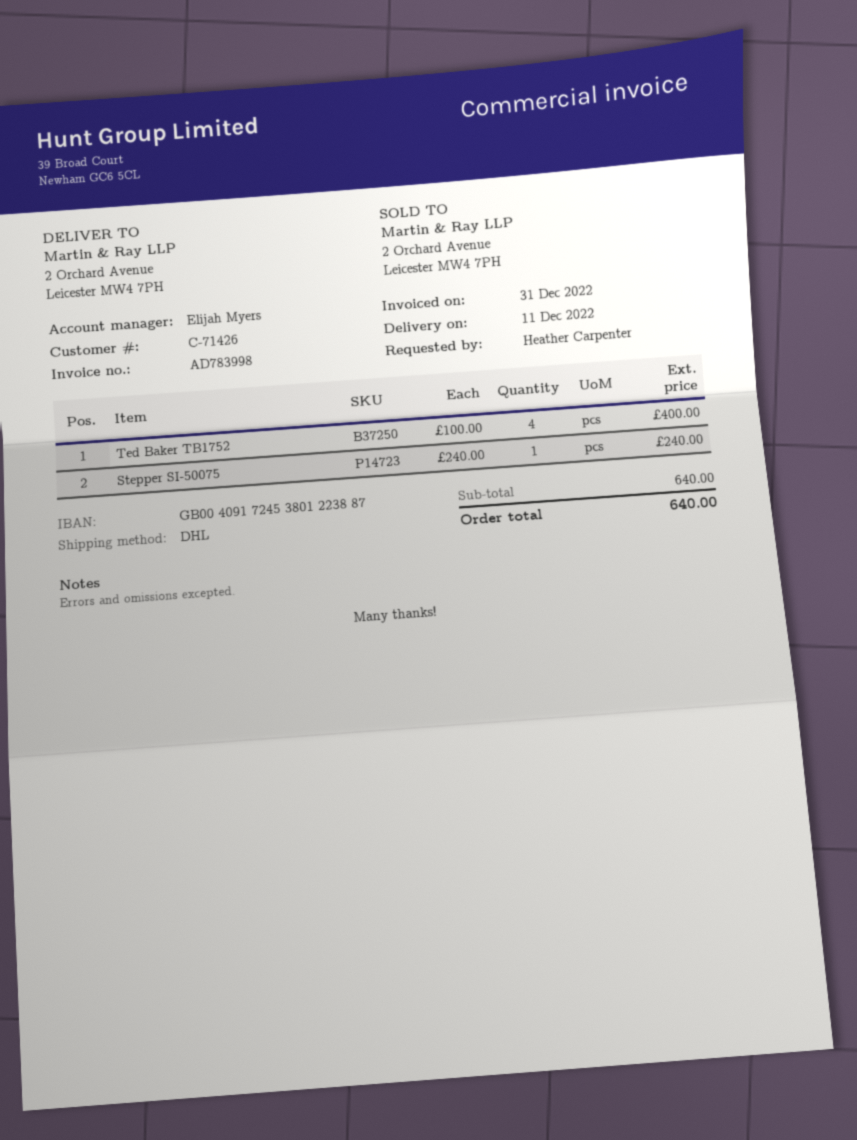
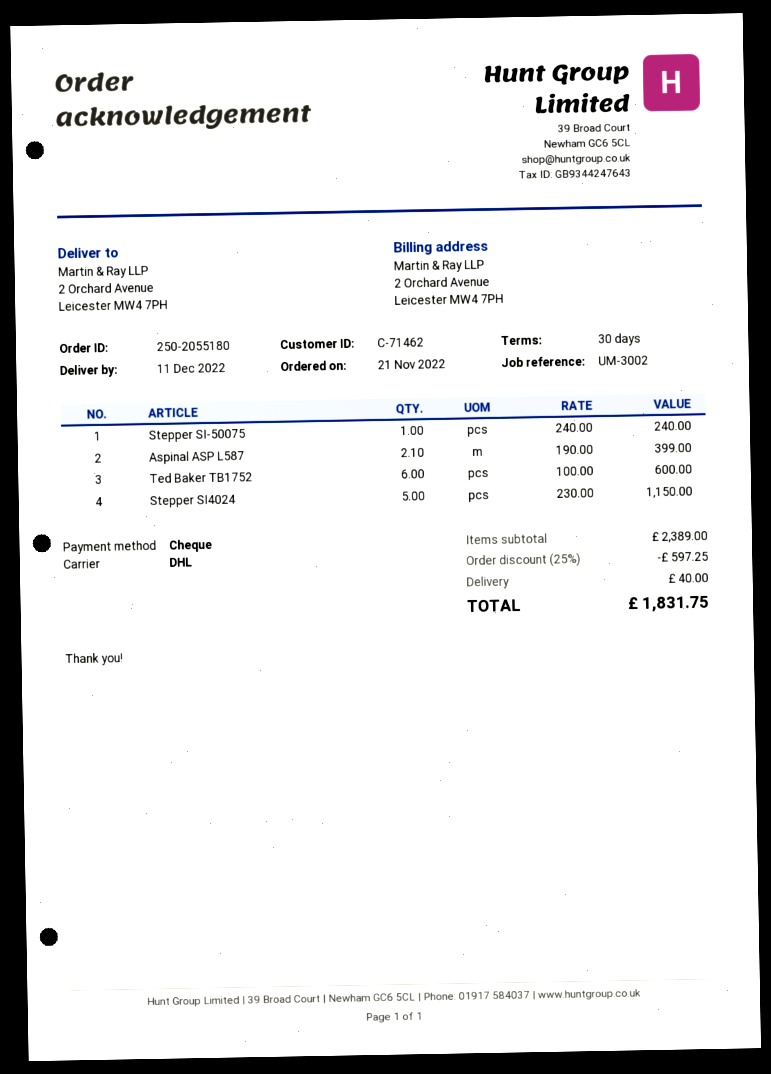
customer number: C-71426 -> C-71462
Ted Baker TB1752: 4 x 100.00 = 400.00 -> 6 x 100.00 = 600.00
Aspinal ASP L587: none -> 2.1 x 190.00 = 399.00
Stepper SI4024: none -> 5 x 230.00 = 1150.00
subtotal: 640.00 -> 2389.00
discount: none -> 25% = 597.25
shipping: none -> 40.00
total: 640.00 -> 1831.75

